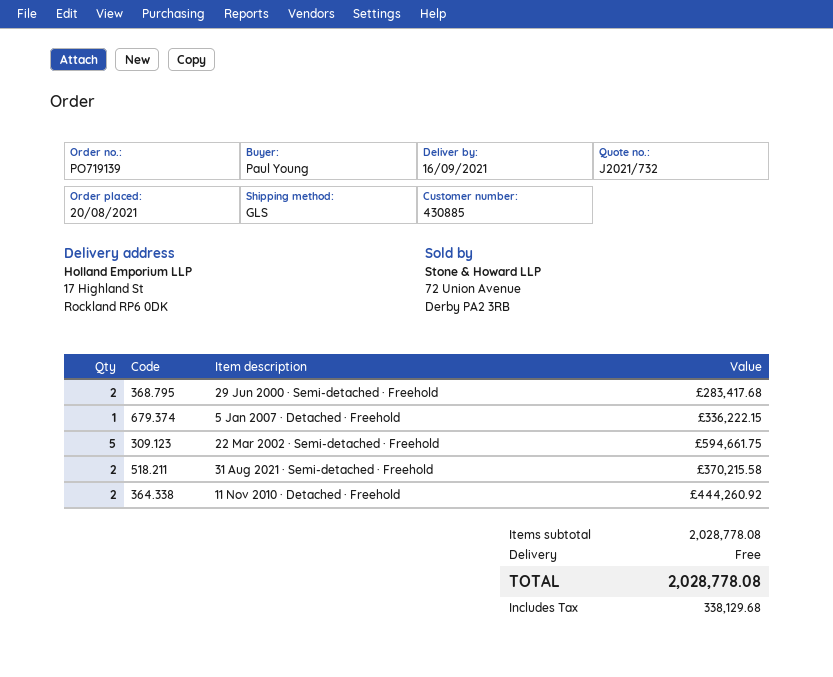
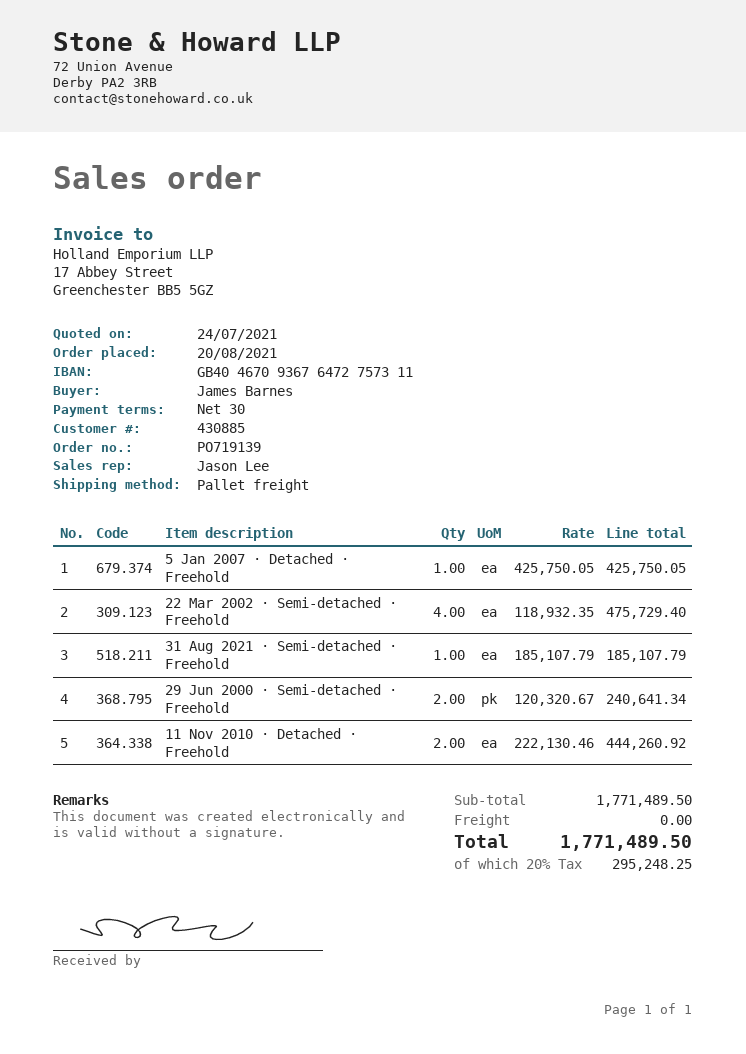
ordered by: Paul Young -> James Barnes
shipping method: GLS -> pallet freight
29 Jun 2000 · Semi-detached · Freehold: 2 for 283417.68 -> 2 for 240641.34
5 Jan 2007 · Detached · Freehold: 1 for 336222.15 -> 1 for 425750.05
22 Mar 2002 · Semi-detached · Freehold: 5 for 594661.75 -> 4 for 475729.40
31 Aug 2021 · Semi-detached · Freehold: 2 for 370215.58 -> 1 for 185107.79
subtotal: 2028778.08 -> 1771489.50
tax: 338129.68 -> 295248.25
total: 2028778.08 -> 1771489.50

